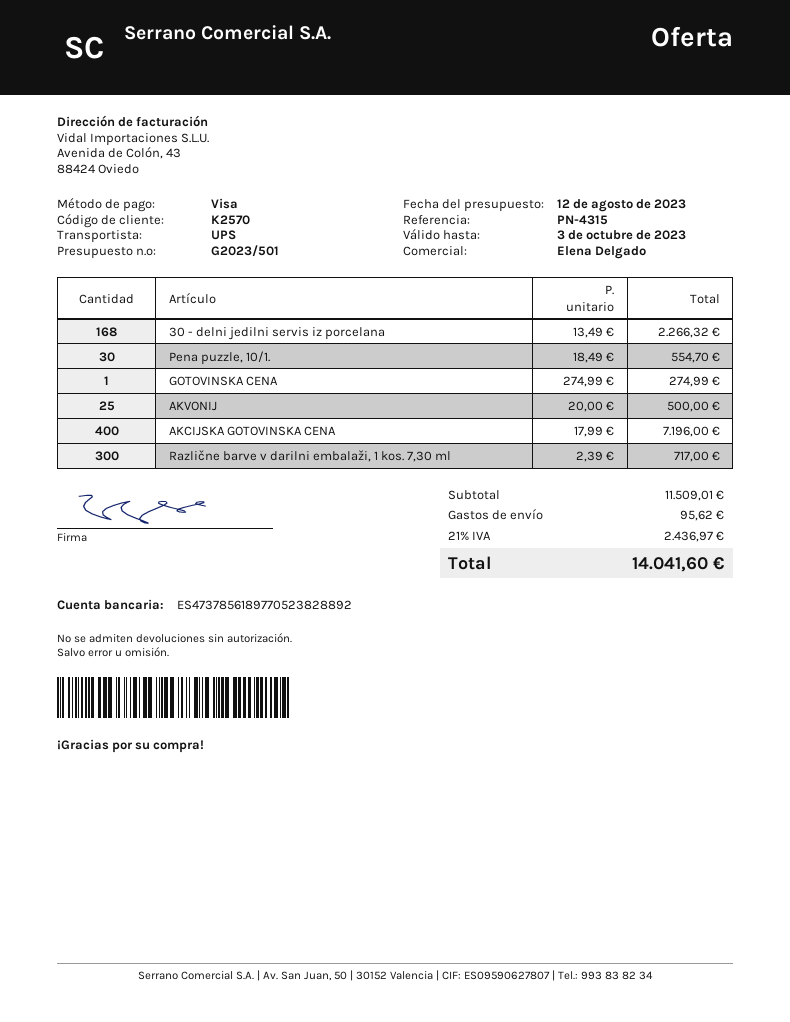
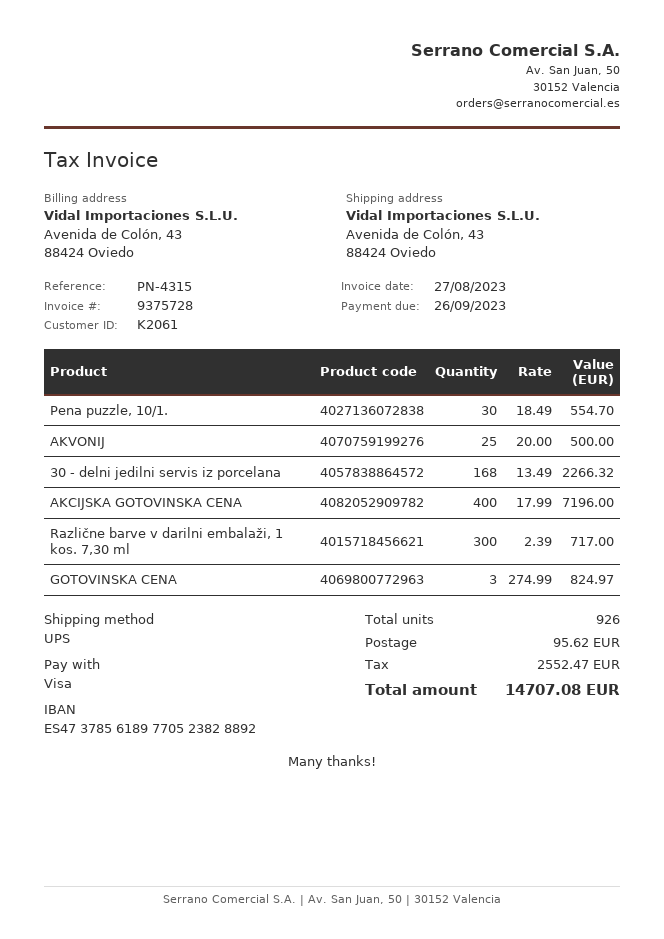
customer number: K2570 -> K2061
GOTOVINSKA CENA: 1 x 274.99 = 274.99 -> 3 x 274.99 = 824.97
tax: 2436.97 -> 2552.47
total: 14041.60 -> 14707.08

